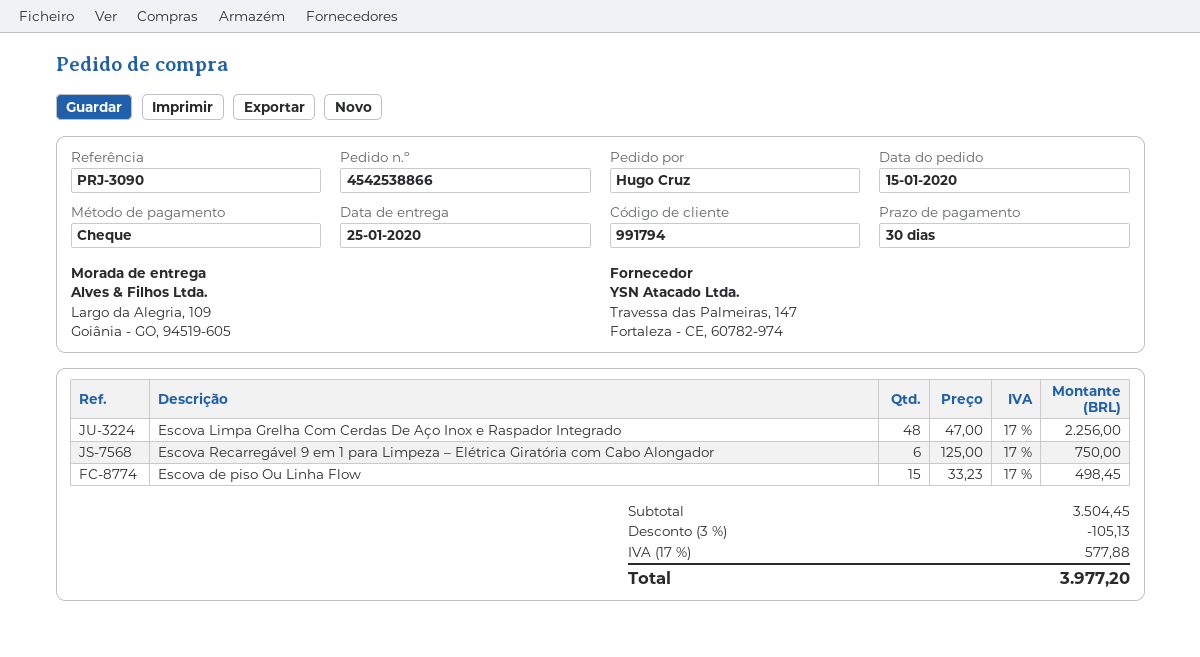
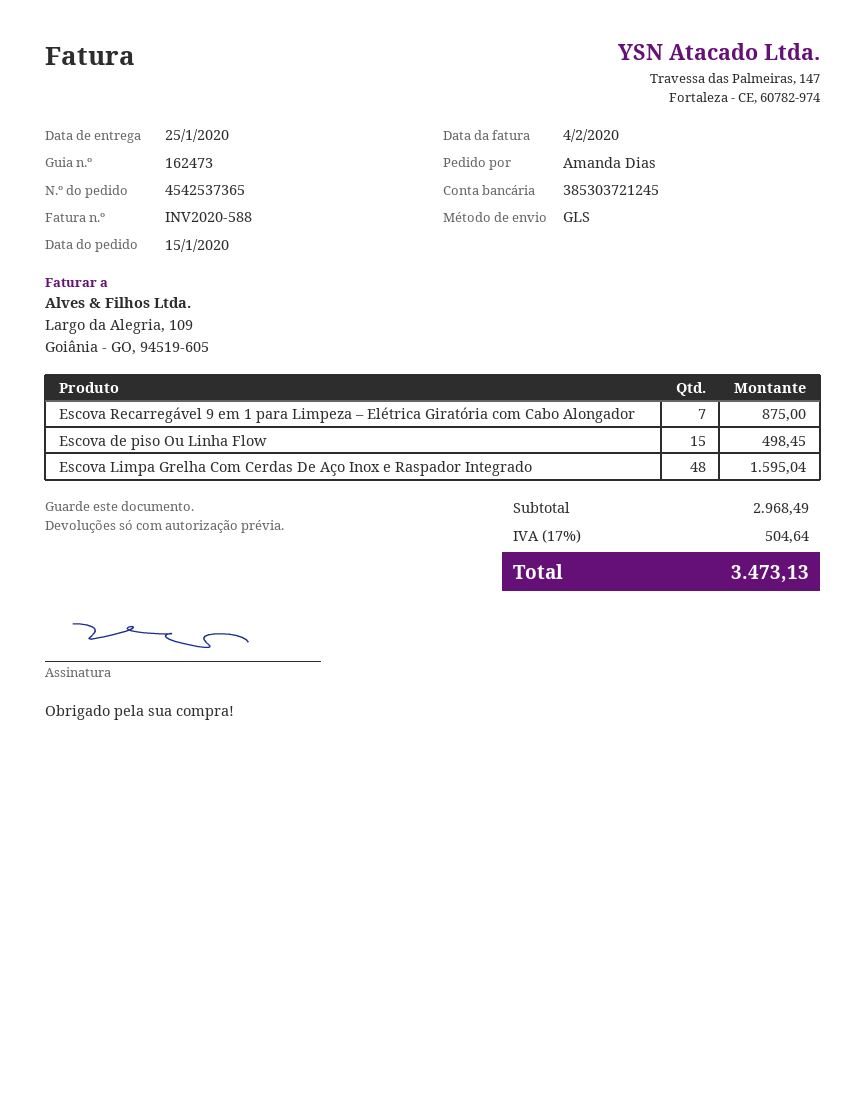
order number: 4542538866 -> 4542537365
ordered by: Hugo Cruz -> Amanda Dias
Escova Limpa Grelha Com Cerdas De Aço Inox e Raspador Integrado: 48 for 2256.00 -> 48 for 1595.04
Escova Recarregável 9 em 1 para Limpeza – Elétrica Giratória com Cabo Alongador: 6 for 750.00 -> 7 for 875.00
subtotal: 3504.45 -> 2968.49
discount: 3% = 105.13 -> none
tax: 17% = 577.88 -> 17% = 504.64
total: 3977.20 -> 3473.13

